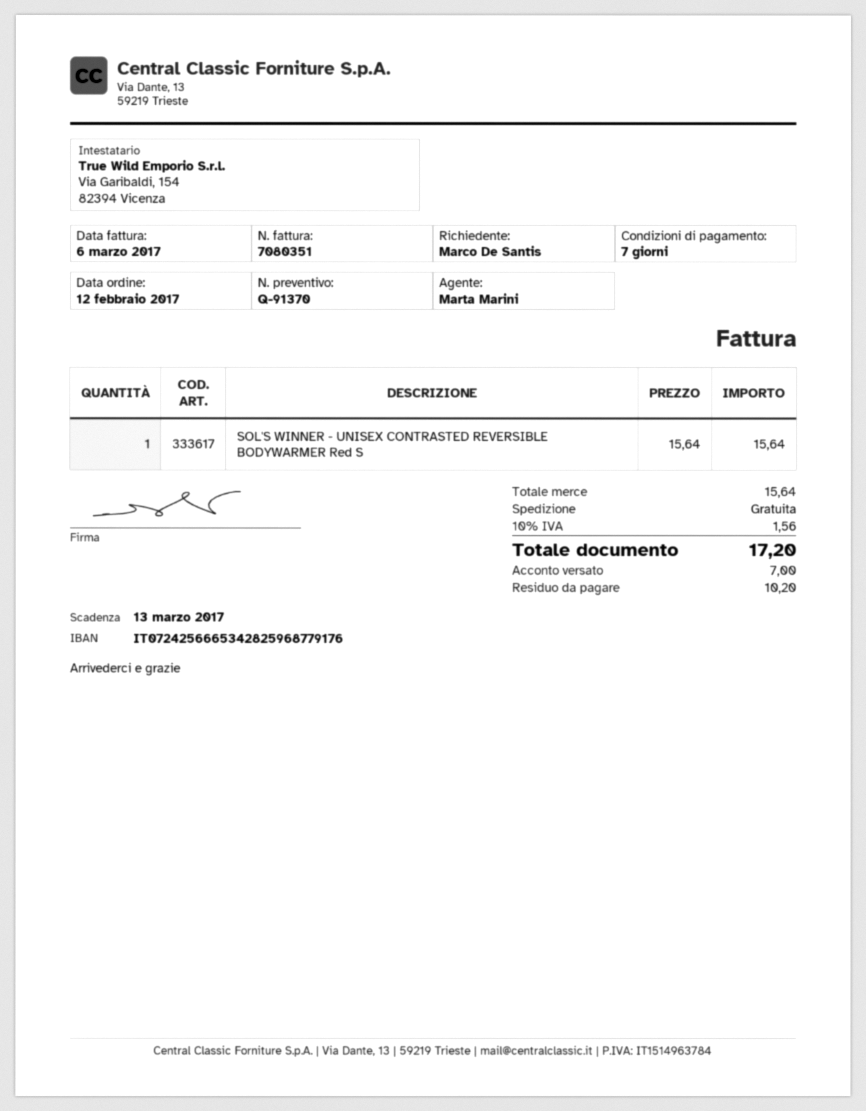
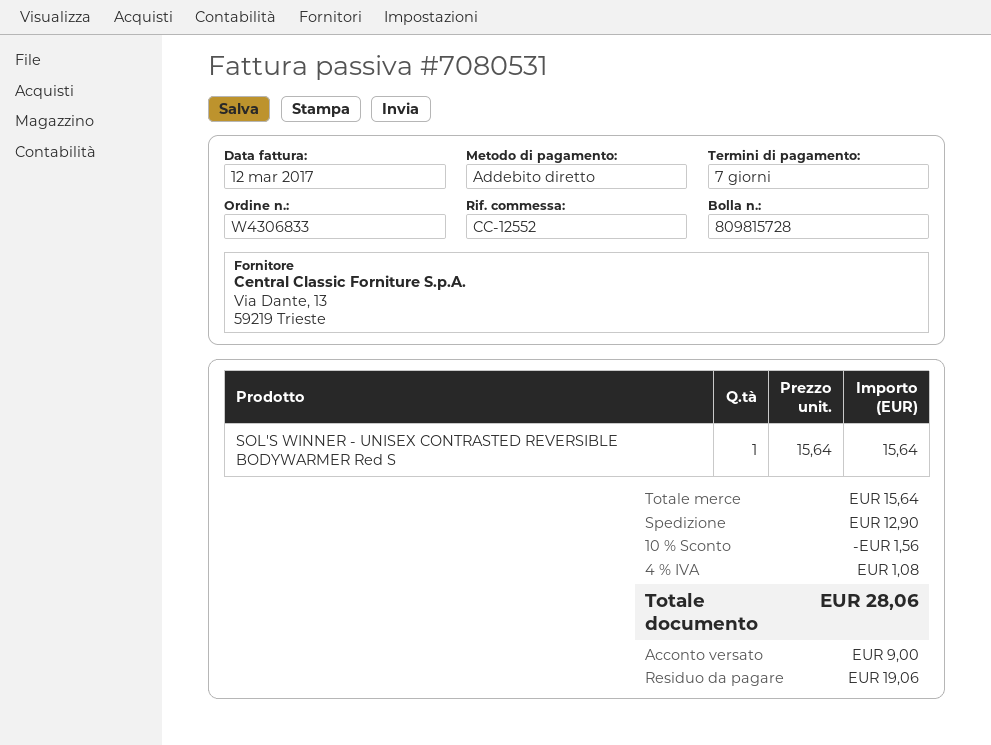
invoice number: 7080351 -> 7080531
invoice date: 2017-03-06 -> 2017-03-12
discount: none -> 10% = 1.56
shipping: 0.00 -> 12.90
tax: 10% = 1.56 -> 4% = 1.08
total: 17.20 -> 28.06
deposit: 7.00 -> 9.00
balance: 10.20 -> 19.06

